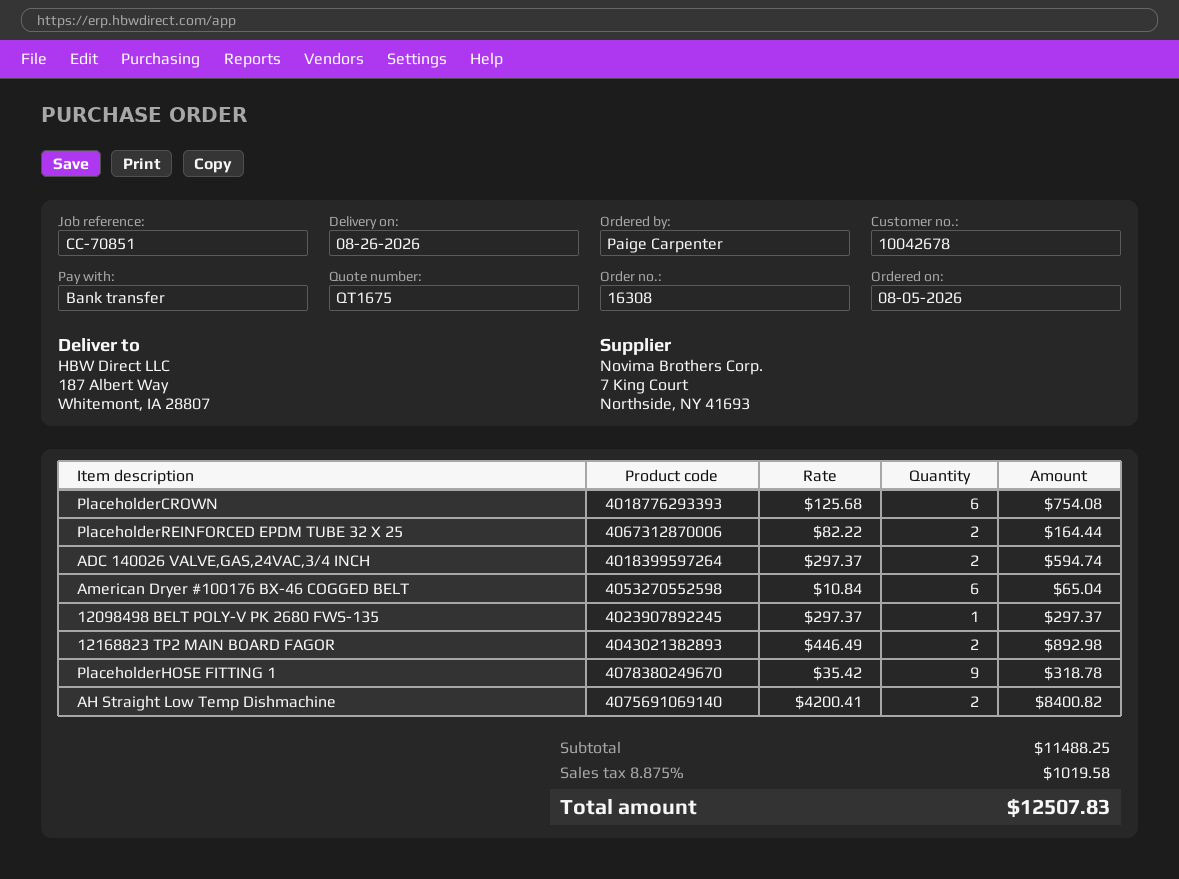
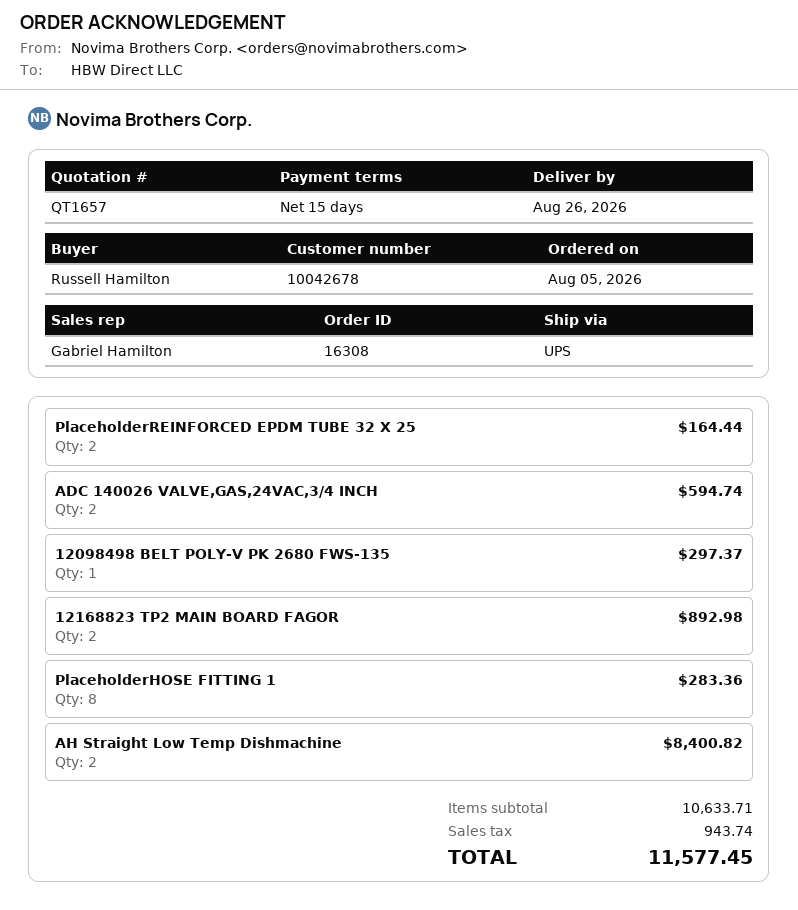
quote number: QT1675 -> QT1657
ordered by: Paige Carpenter -> Russell Hamilton
PlaceholderCROWN: 6 for 754.08 -> none
American Dryer #100176 BX-46 COGGED BELT: 6 for 65.04 -> none
PlaceholderHOSE FITTING 1: 9 for 318.78 -> 8 for 283.36
subtotal: 11488.25 -> 10633.71
tax: 1019.58 -> 943.74
total: 12507.83 -> 11577.45

